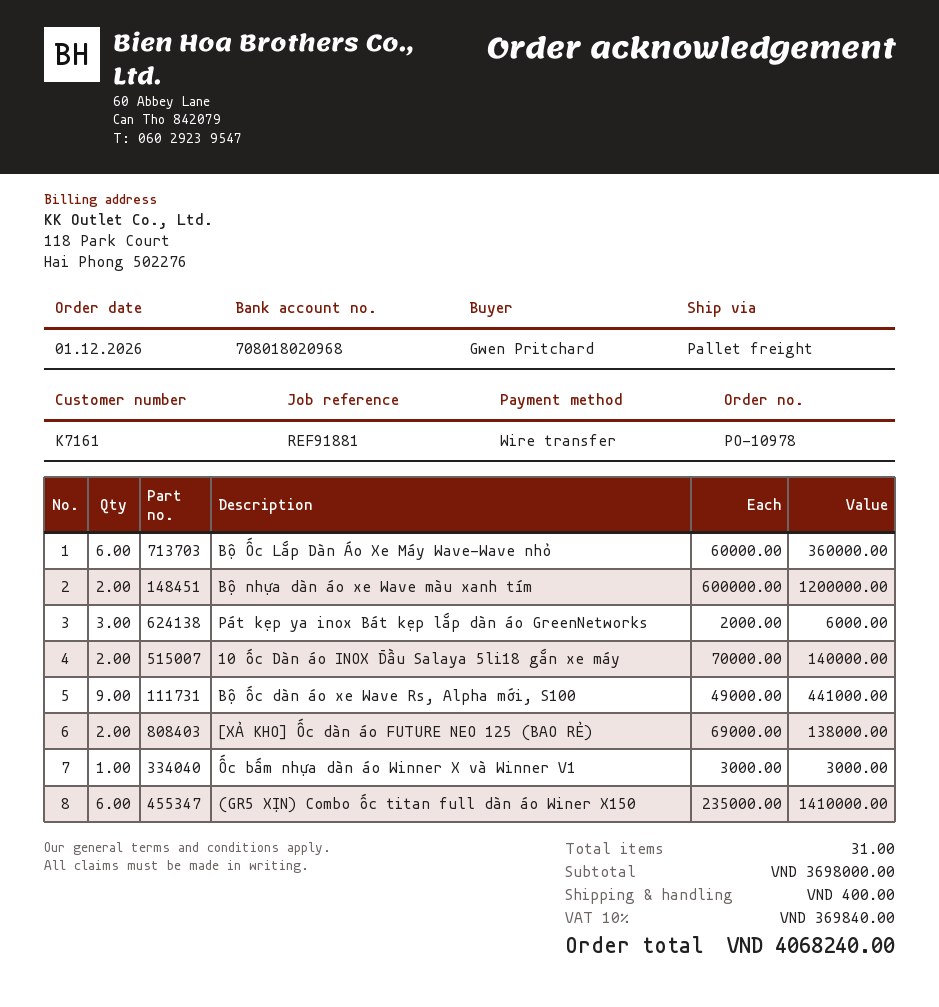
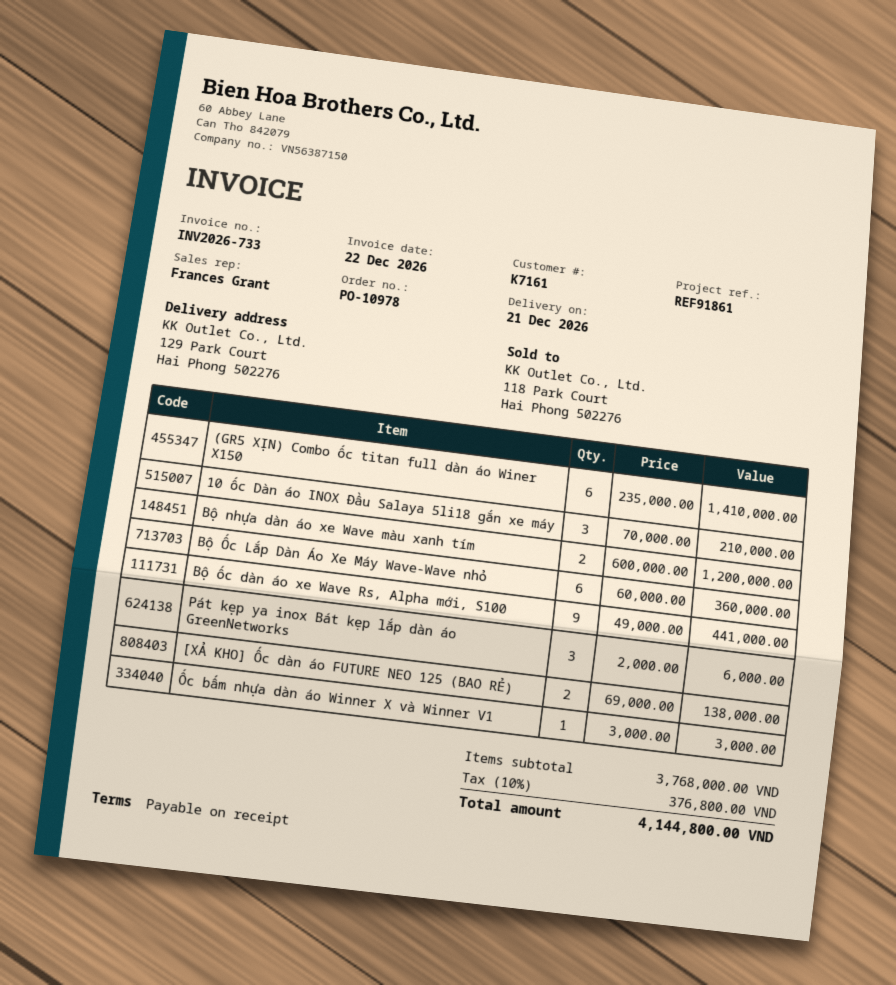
reference: REF91881 -> REF91861
10 ốc Dàn áo INOX Đầu Salaya 5li18 gắn xe máy: 2 x 70000.00 = 140000.00 -> 3 x 70000.00 = 210000.00
subtotal: 3698000.00 -> 3768000.00
shipping: 400.00 -> none
tax: 10% = 369840.00 -> 10% = 376800.00
total: 4068240.00 -> 4144800.00

